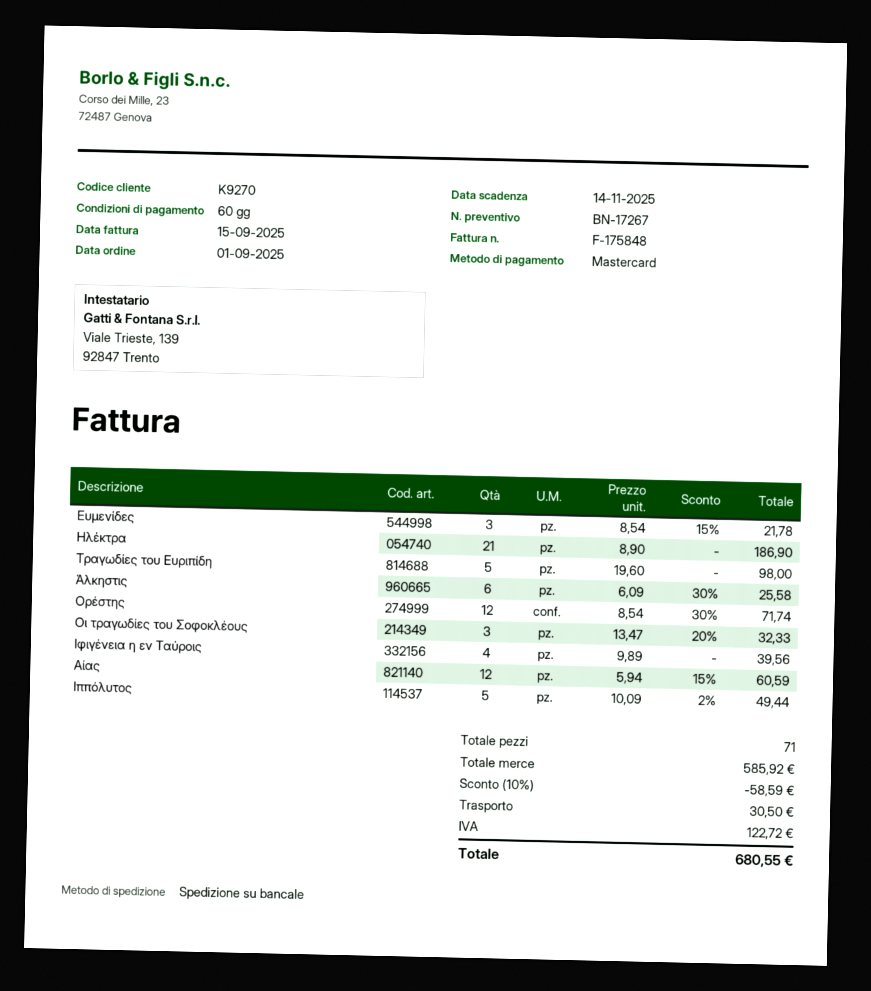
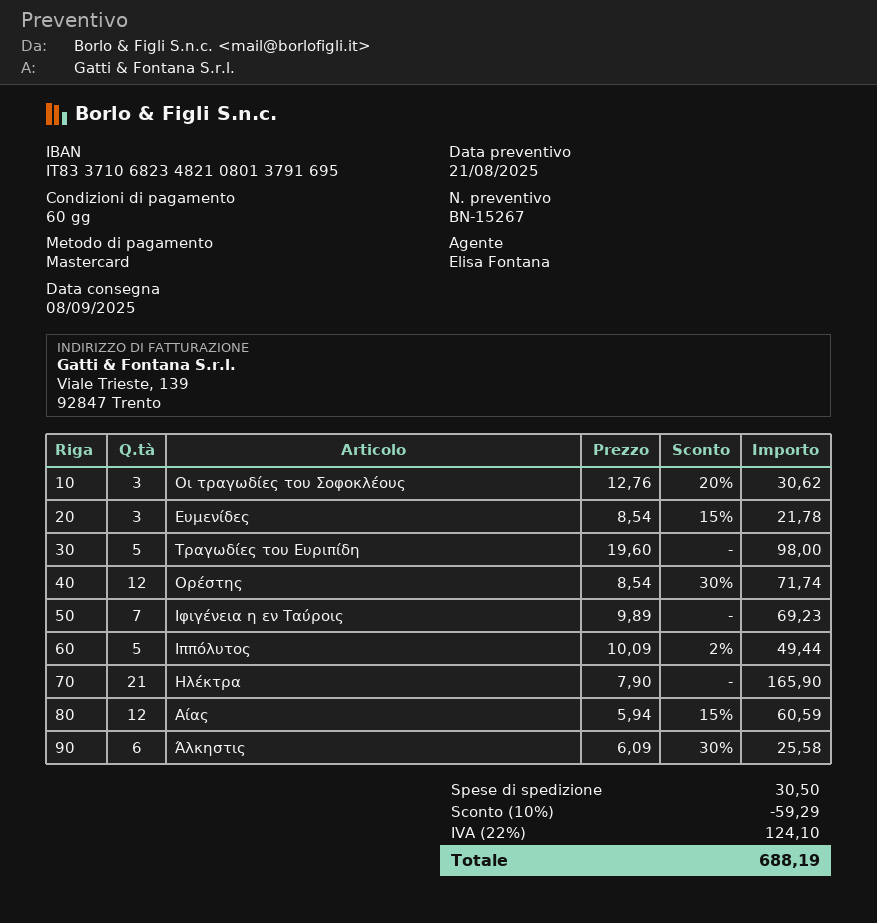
quote number: BN-17267 -> BN-15267
Ηλέκτρα: 21 x 8.90 = 186.90 -> 21 x 7.90 = 165.90
Οι τραγωδίες του Σοφοκλέους: 3 x 13.47 - 20% = 32.33 -> 3 x 12.76 - 20% = 30.62
Ιφιγένεια η εν Ταύροις: 4 x 9.89 = 39.56 -> 7 x 9.89 = 69.23
discount: 10% = 58.59 -> 10% = 59.29
tax: 122.72 -> 124.10
total: 680.55 -> 688.19

